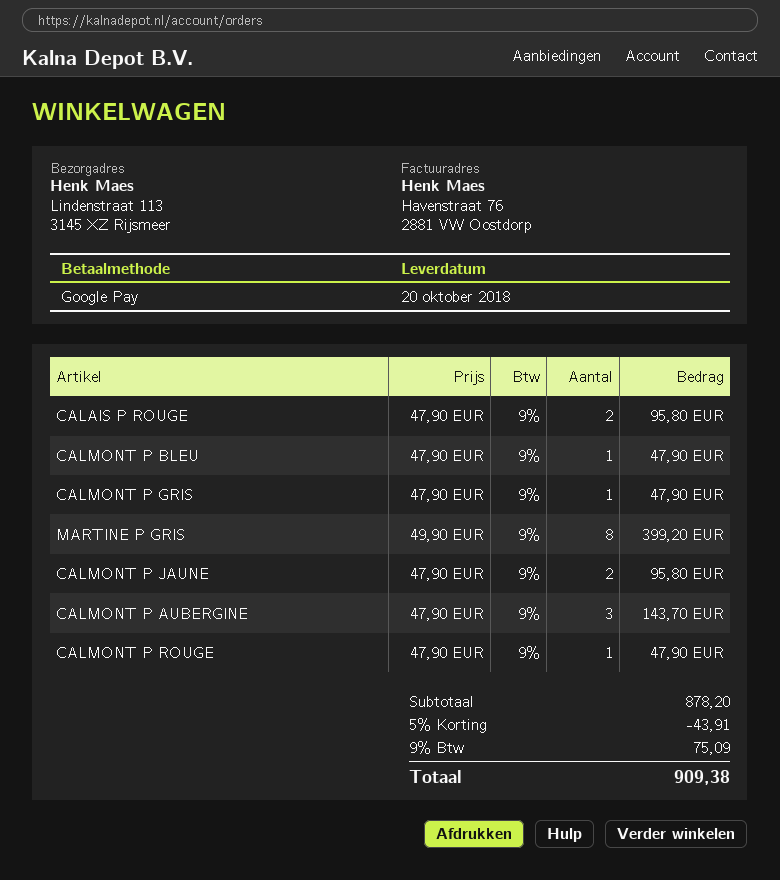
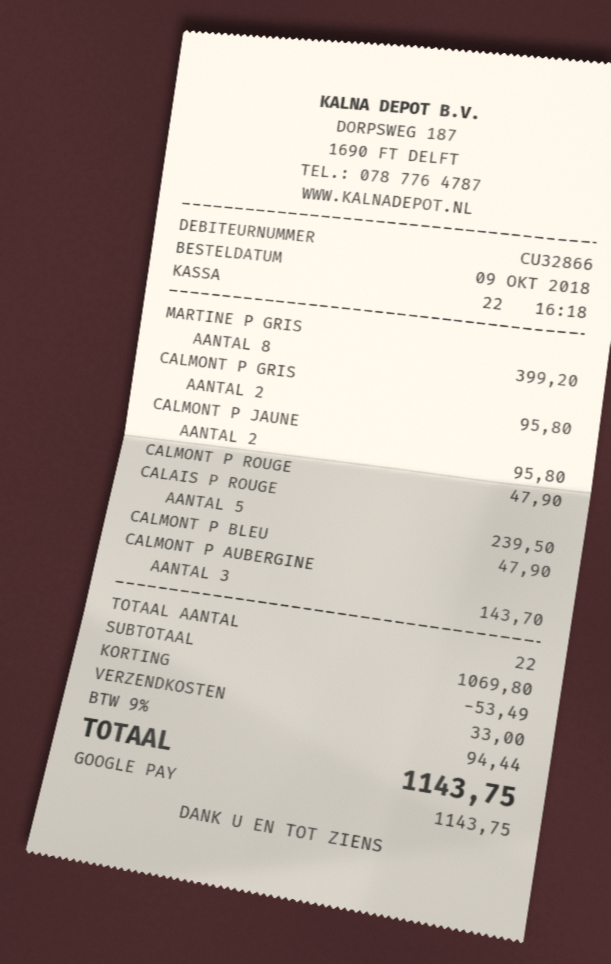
CALAIS P ROUGE: 2 for 95.80 -> 5 for 239.50
CALMONT P GRIS: 1 for 47.90 -> 2 for 95.80
subtotal: 878.20 -> 1069.80
discount: 43.91 -> 53.49
shipping: none -> 33.00
tax: 9% = 75.09 -> 9% = 94.44
total: 909.38 -> 1143.75

